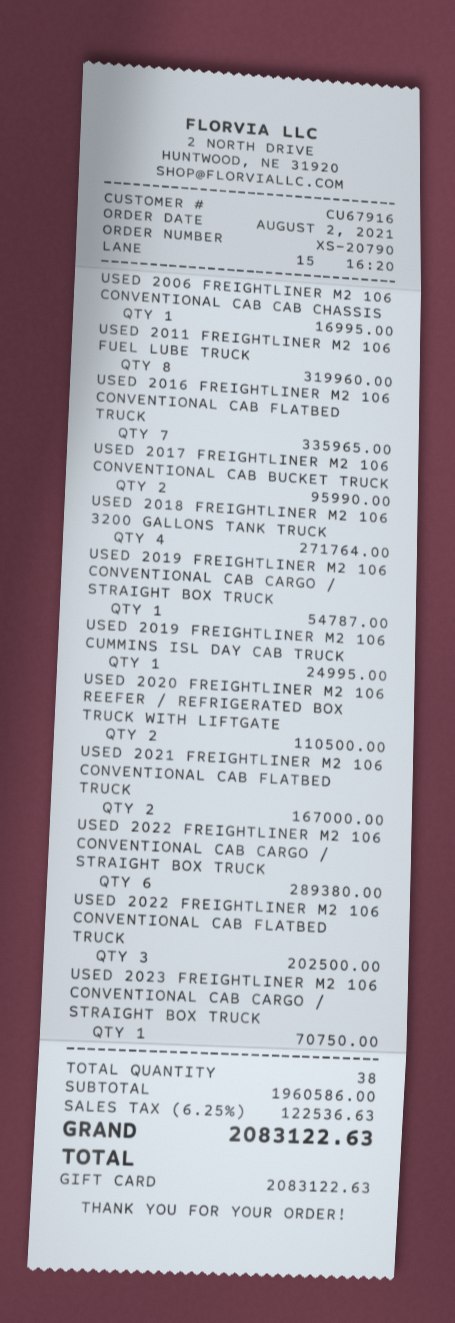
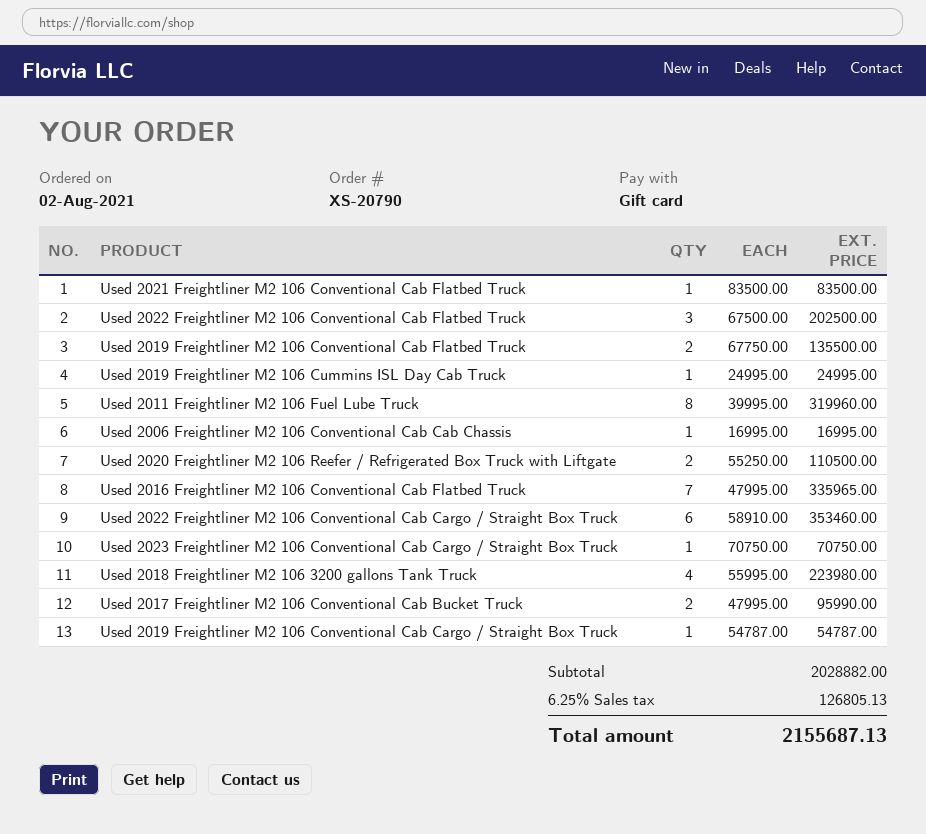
USED 2018 FREIGHTLINER M2 106 3200 GALLONS TANK TRUCK: 4 for 271764.00 -> 4 for 223980.00
USED 2021 FREIGHTLINER M2 106 CONVENTIONAL CAB FLATBED TRUCK: 2 for 167000.00 -> 1 for 83500.00
USED 2022 FREIGHTLINER M2 106 CONVENTIONAL CAB CARGO / STRAIGHT BOX TRUCK: 6 for 289380.00 -> 6 for 353460.00
Used 2019 Freightliner M2 106 Conventional Cab Flatbed Truck: none -> 2 for 135500.00
subtotal: 1960586.00 -> 2028882.00
tax: 6.25% = 122536.63 -> 6.25% = 126805.13
total: 2083122.63 -> 2155687.13

